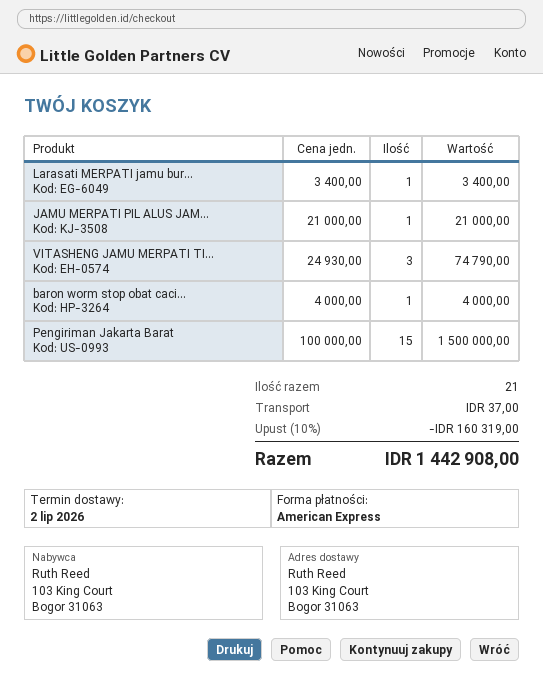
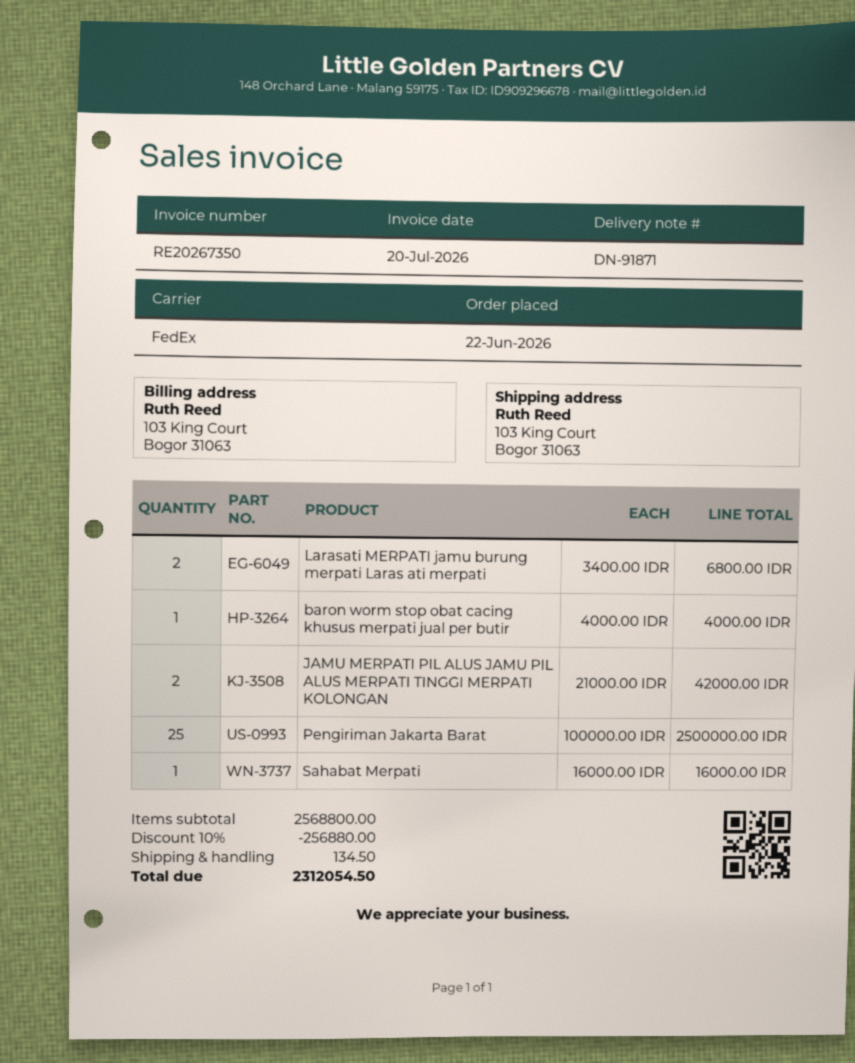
Larasati MERPATI jamu bur...: 1 x 3400.00 = 3400.00 -> 2 x 3400.00 = 6800.00
JAMU MERPATI PIL ALUS JAM...: 1 x 21000.00 = 21000.00 -> 2 x 21000.00 = 42000.00
VITASHENG JAMU MERPATI TI...: 3 x 24930.00 = 74790.00 -> none
Pengiriman Jakarta Barat: 15 x 100000.00 = 1500000.00 -> 25 x 100000.00 = 2500000.00
Sahabat Merpati: none -> 1 x 16000.00 = 16000.00
discount: 10% = 160319.00 -> 10% = 256880.00
shipping: 37.00 -> 134.50
total: 1442908.00 -> 2312054.50

